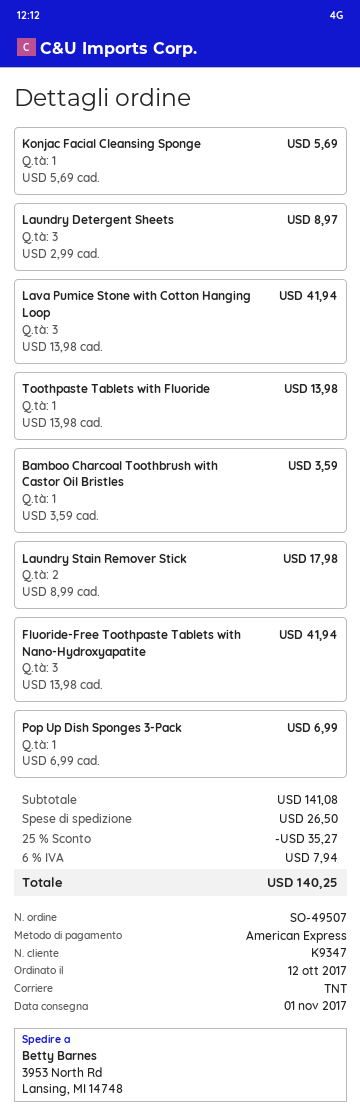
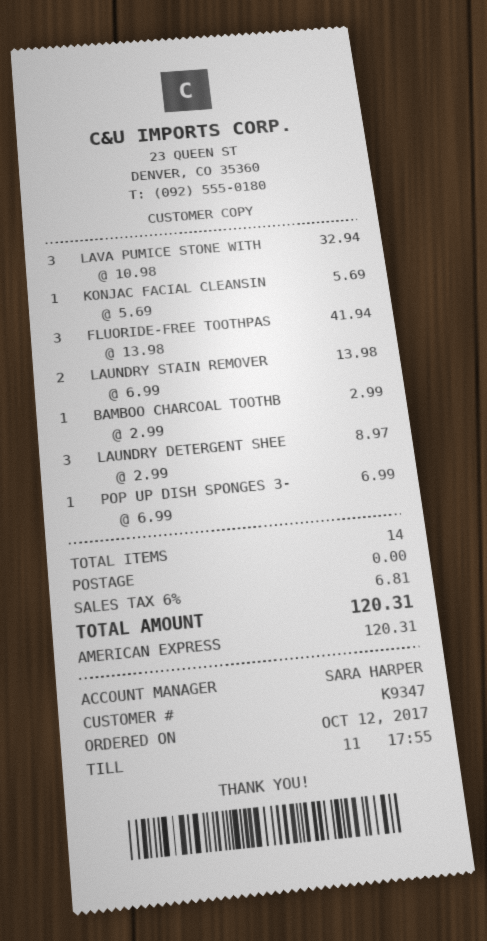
Lava Pumice Stone with Cotton Hanging Loop: 3 x 13.98 = 41.94 -> 3 x 10.98 = 32.94
Toothpaste Tablets with Fluoride: 1 x 13.98 = 13.98 -> none
Bamboo Charcoal Toothbrush with Castor Oil Bristles: 1 x 3.59 = 3.59 -> 1 x 2.99 = 2.99
Laundry Stain Remover Stick: 2 x 8.99 = 17.98 -> 2 x 6.99 = 13.98
discount: 25% = 35.27 -> none
shipping: 26.50 -> 0.00
tax: 6% = 7.94 -> 6% = 6.81
total: 140.25 -> 120.31

